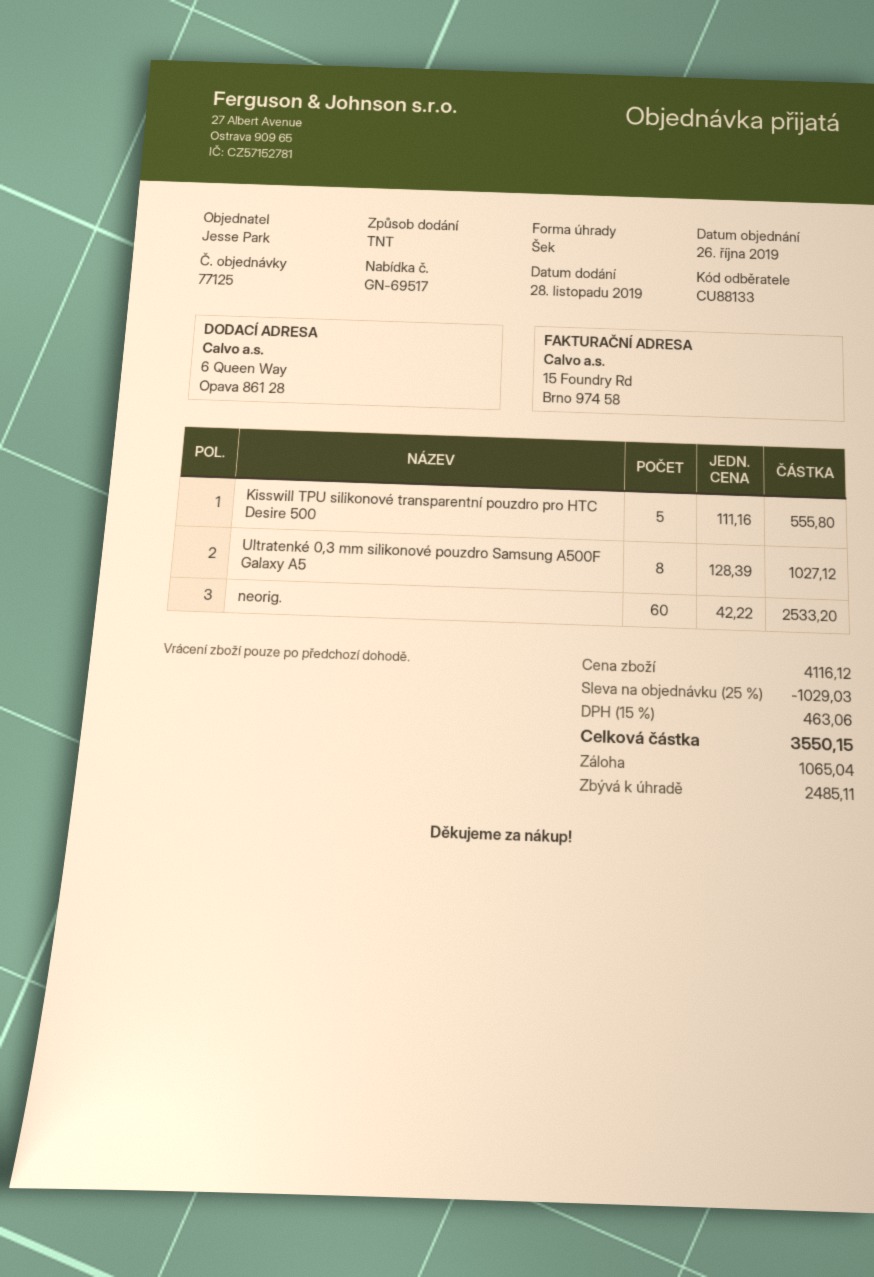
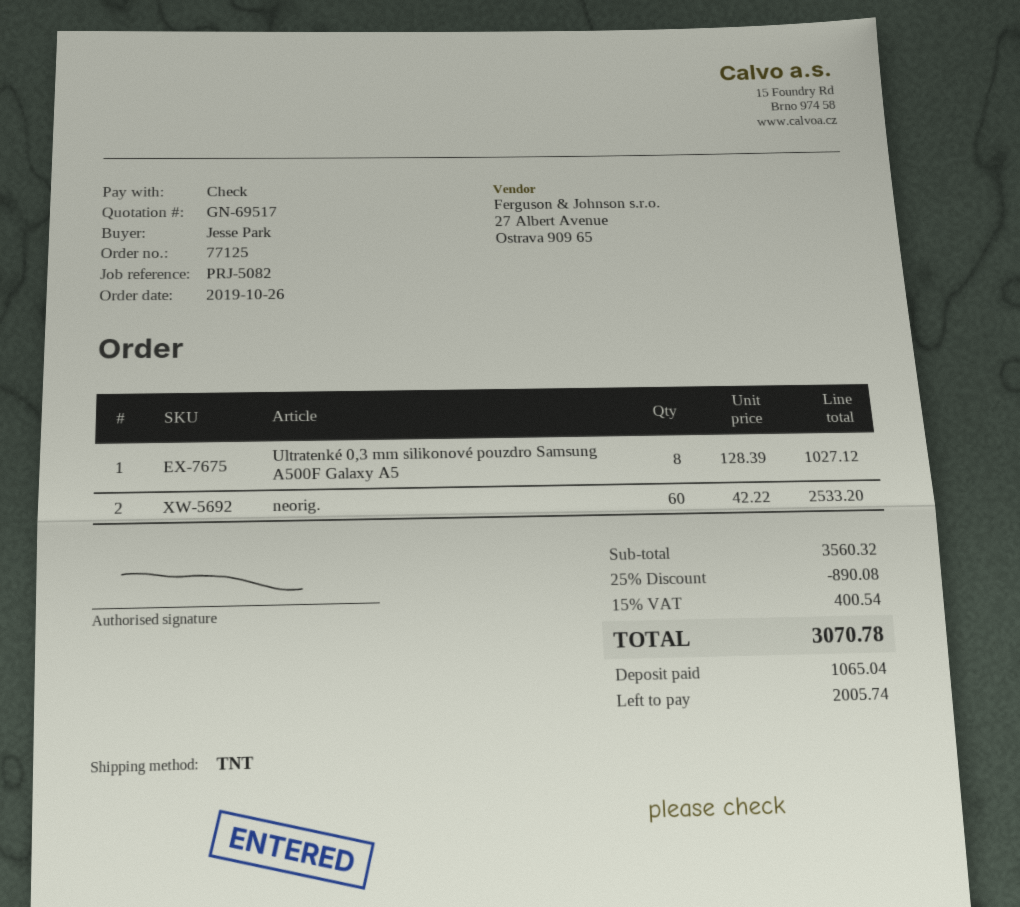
Kisswill TPU silikonové transparentní pouzdro pro HTC Desire 500: 5 x 111.16 = 555.80 -> none
subtotal: 4116.12 -> 3560.32
discount: 25% = 1029.03 -> 25% = 890.08
tax: 15% = 463.06 -> 15% = 400.54
total: 3550.15 -> 3070.78
balance: 2485.11 -> 2005.74

